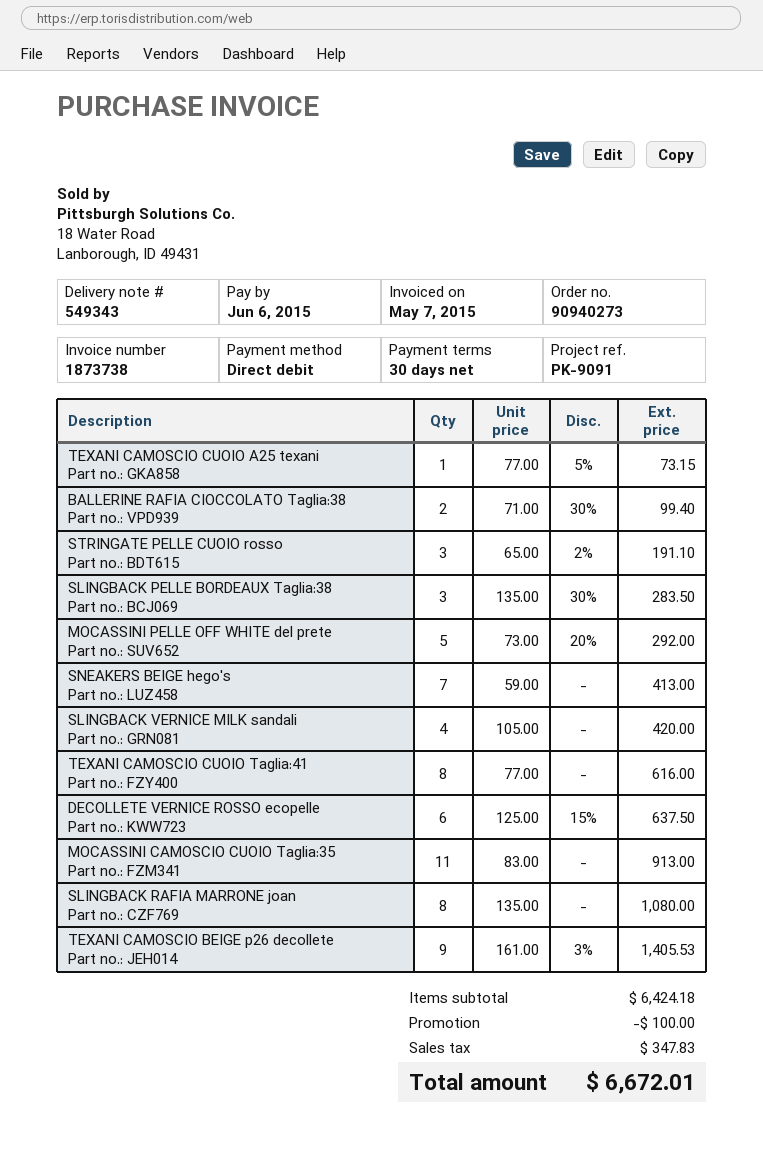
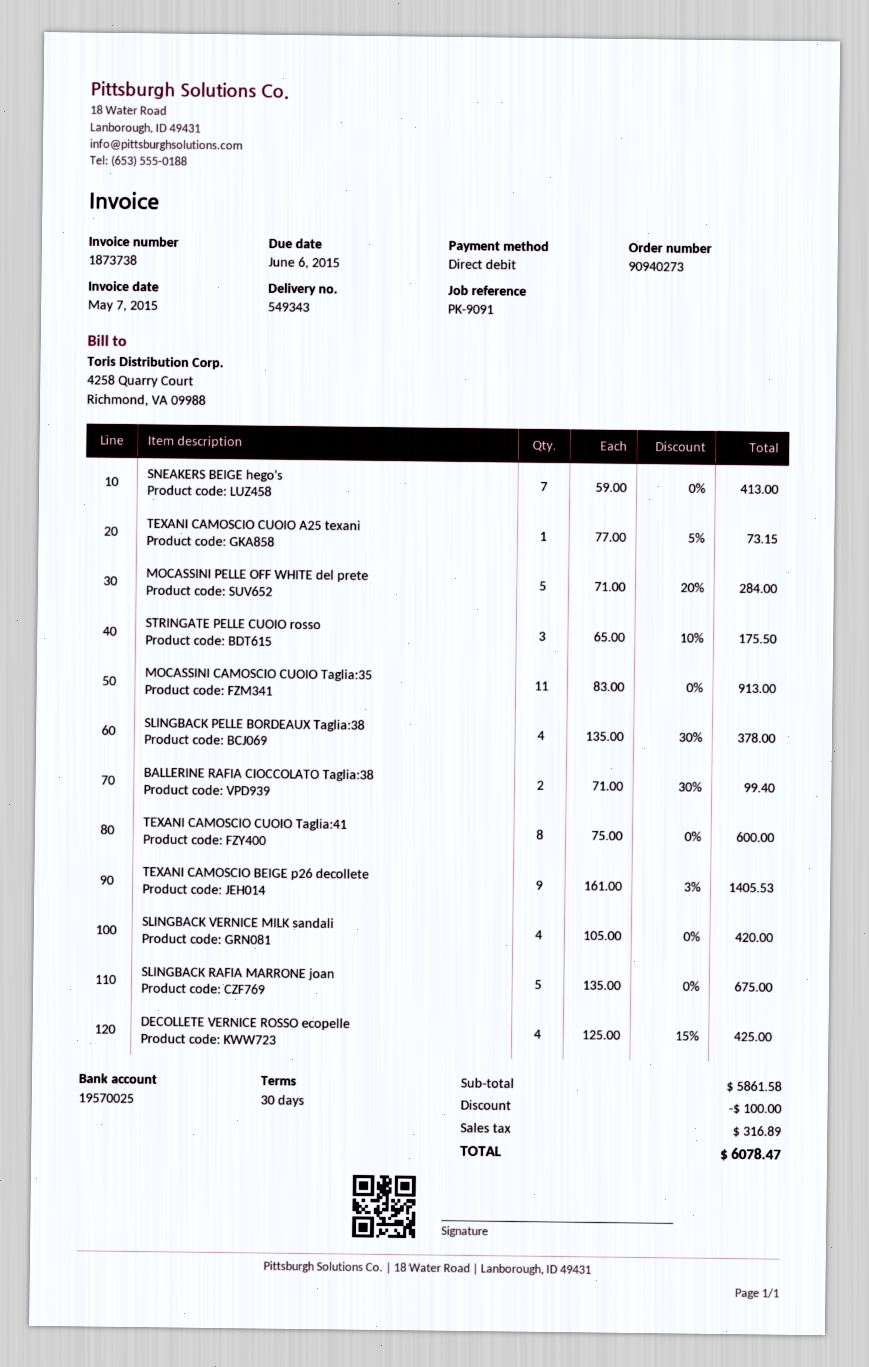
STRINGATE PELLE CUOIO rosso: 3 x 65.00 - 2% = 191.10 -> 3 x 65.00 - 10% = 175.50
SLINGBACK PELLE BORDEAUX Taglia:38: 3 x 135.00 - 30% = 283.50 -> 4 x 135.00 - 30% = 378.00
MOCASSINI PELLE OFF WHITE del prete: 5 x 73.00 - 20% = 292.00 -> 5 x 71.00 - 20% = 284.00
TEXANI CAMOSCIO CUOIO Taglia:41: 8 x 77.00 = 616.00 -> 8 x 75.00 = 600.00
DECOLLETE VERNICE ROSSO ecopelle: 6 x 125.00 - 15% = 637.50 -> 4 x 125.00 - 15% = 425.00
SLINGBACK RAFIA MARRONE joan: 8 x 135.00 = 1080.00 -> 5 x 135.00 = 675.00
subtotal: 6424.18 -> 5861.58
tax: 347.83 -> 316.89
total: 6672.01 -> 6078.47

